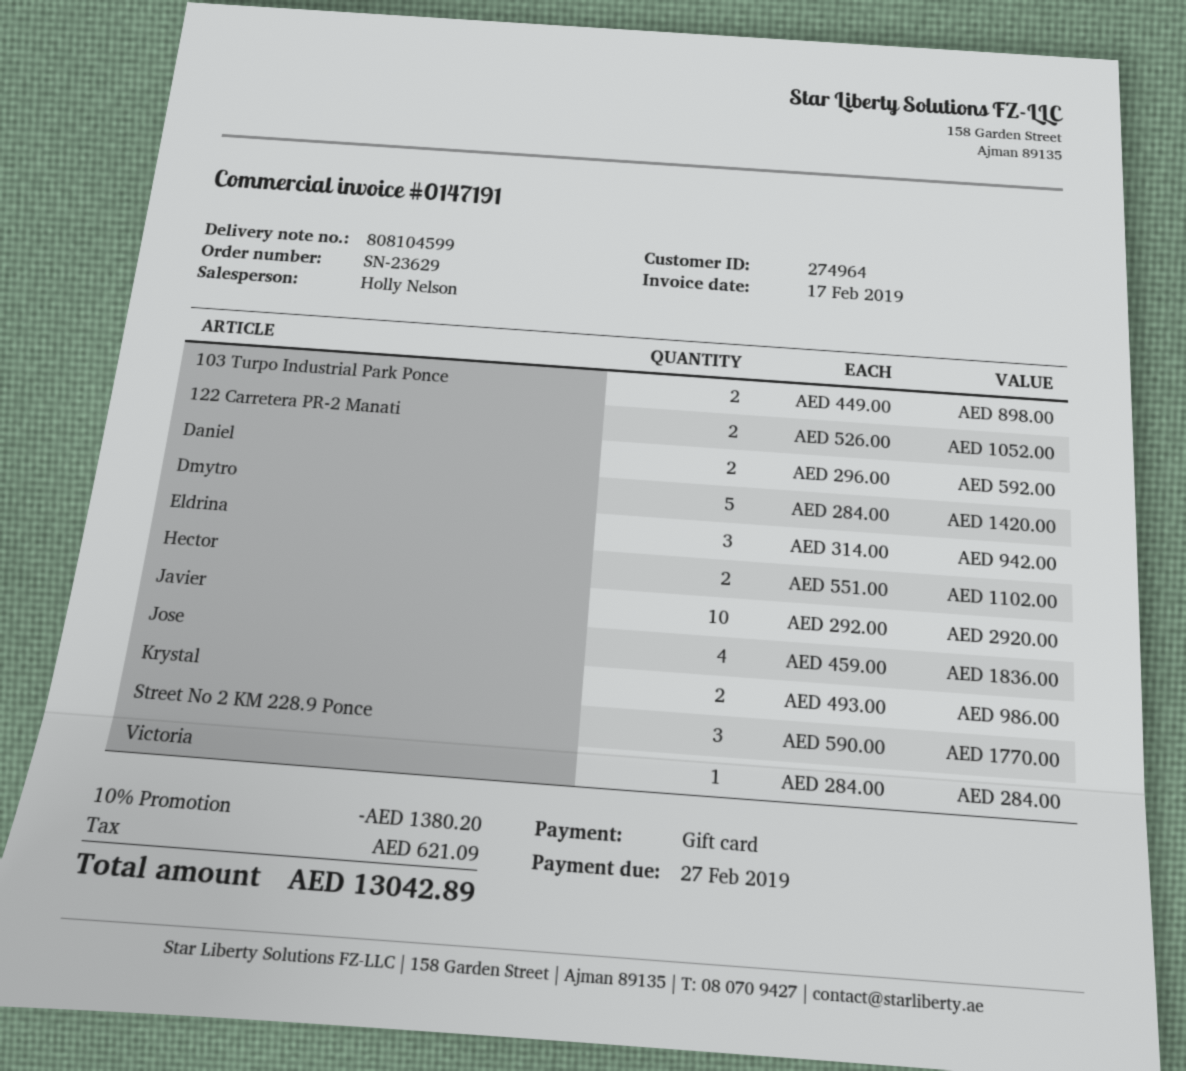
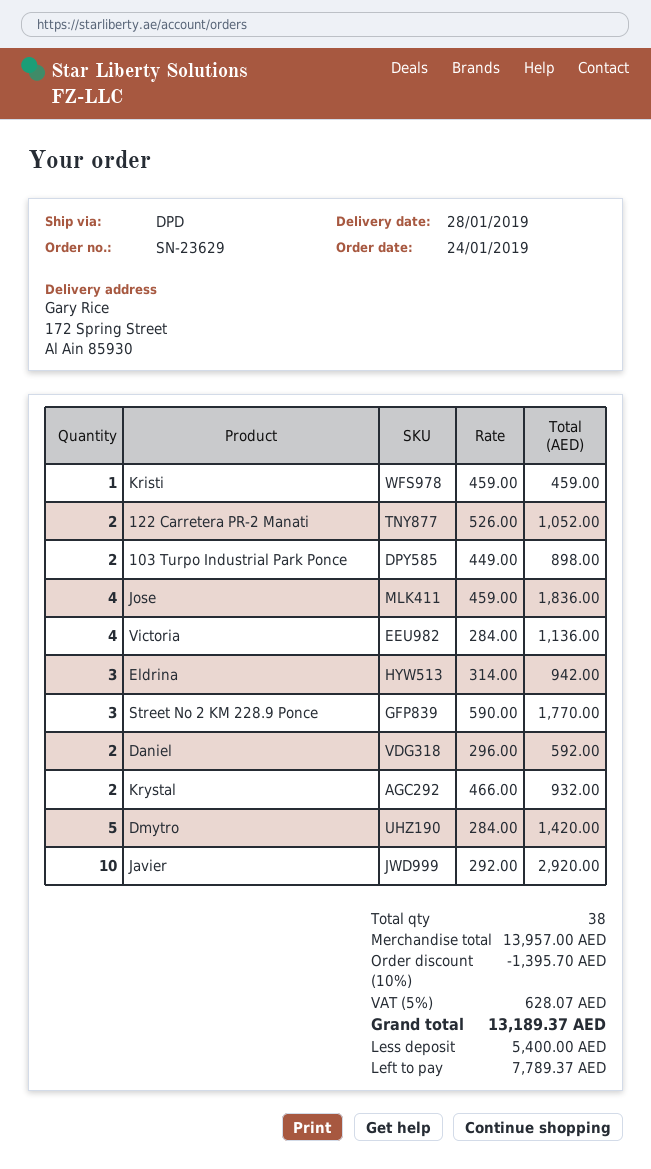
Hector: 2 x 551.00 = 1102.00 -> none
Krystal: 2 x 493.00 = 986.00 -> 2 x 466.00 = 932.00
Victoria: 1 x 284.00 = 284.00 -> 4 x 284.00 = 1136.00
Kristi: none -> 1 x 459.00 = 459.00
discount: 10% = 1380.20 -> 10% = 1395.70
tax: 621.09 -> 628.07
total: 13042.89 -> 13189.37

